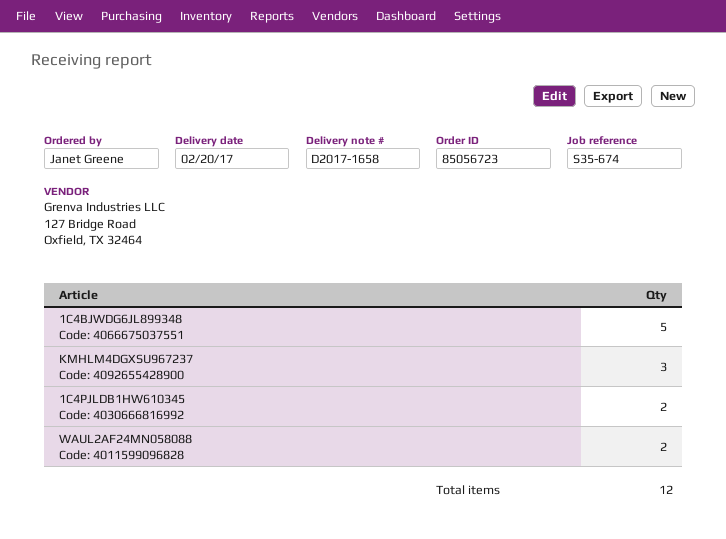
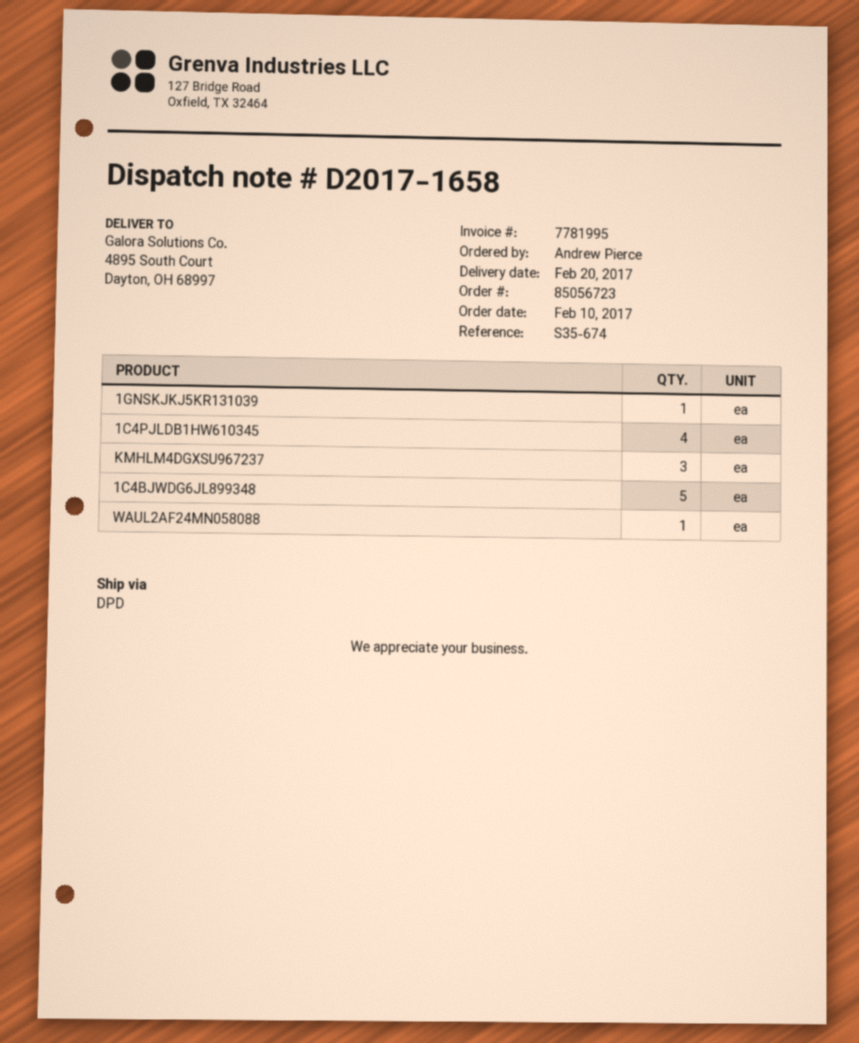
ordered by: Janet Greene -> Andrew Pierce
1C4PJLDB1HW610345: 2 -> 4
WAUL2AF24MN058088: 2 -> 1
1GNSKJKJ5KR131039: none -> 1

